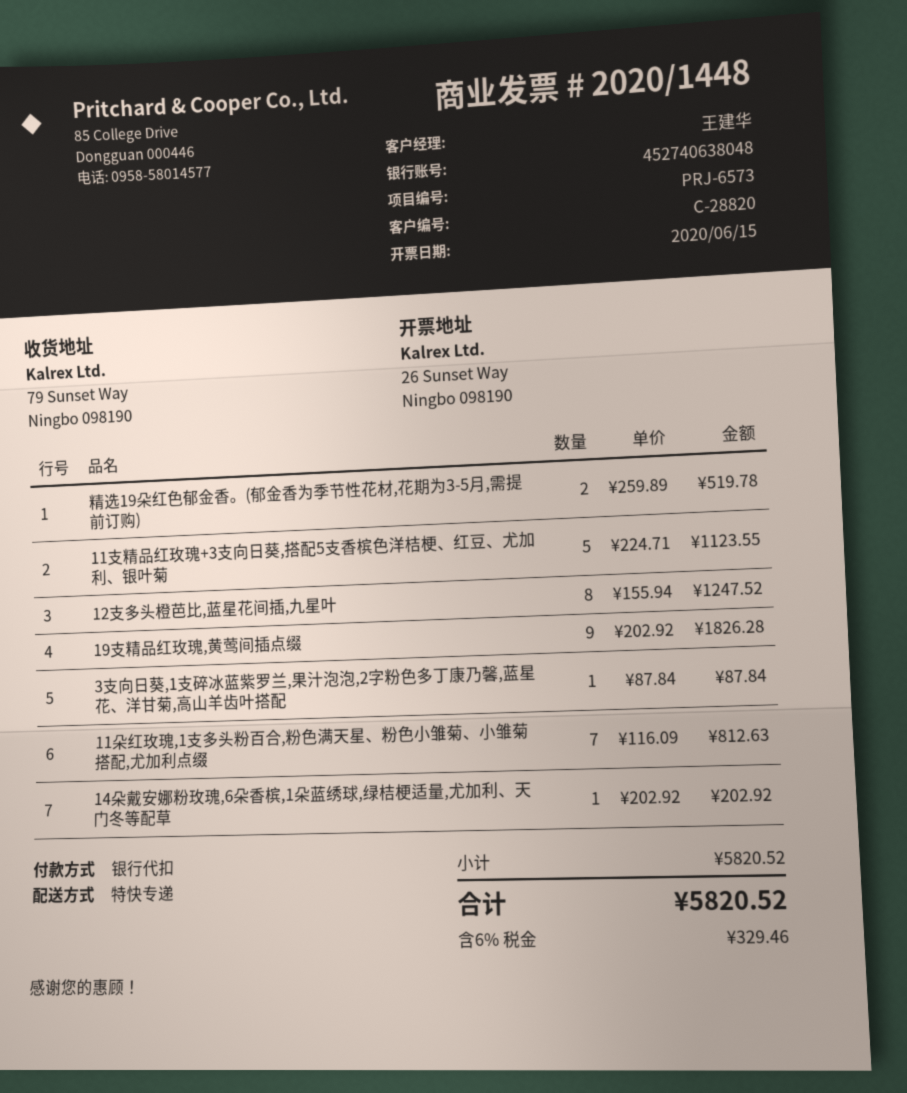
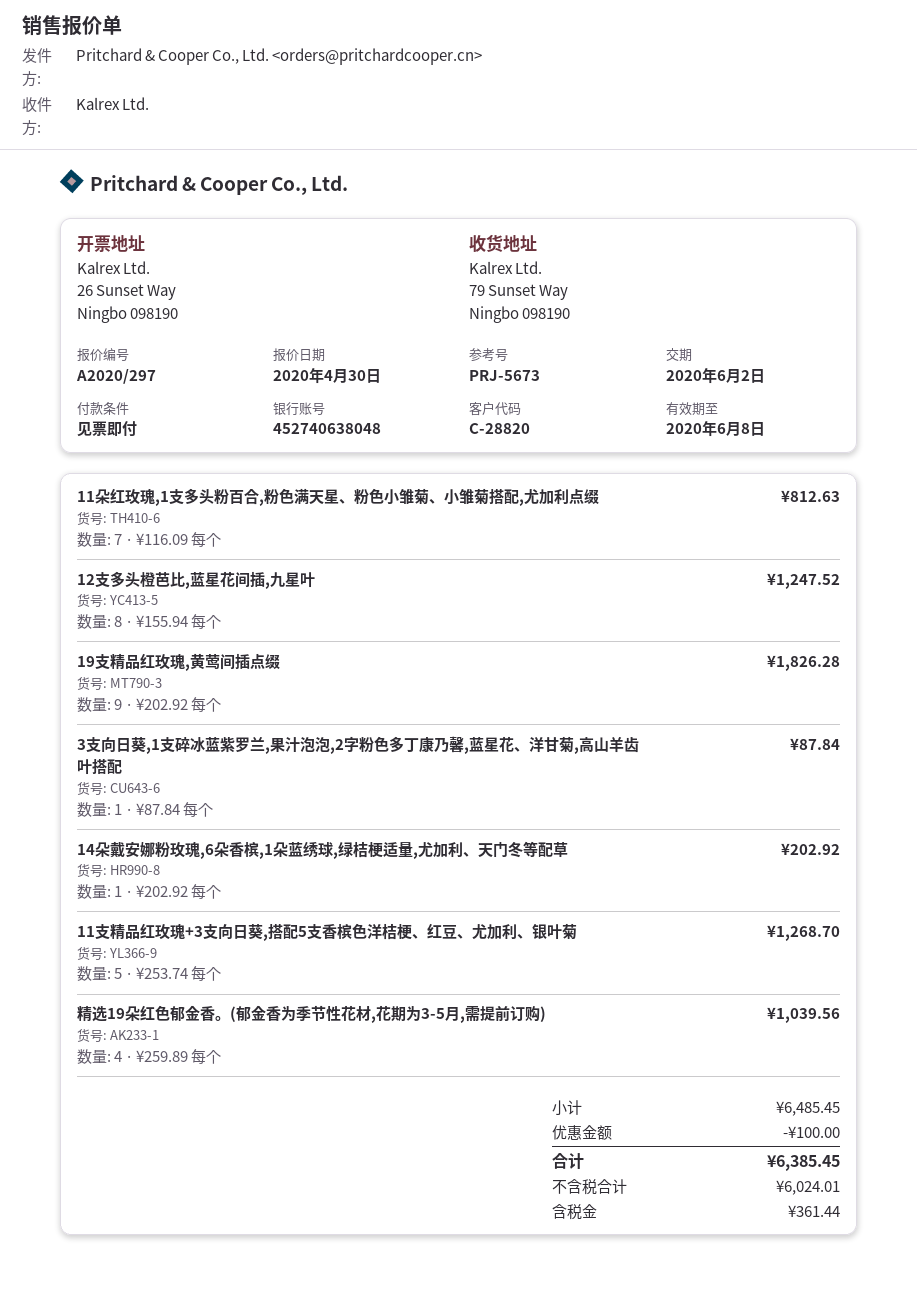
reference: PRJ-6573 -> PRJ-5673
精选19朵红色郁金香。(郁金香为季节性花材,花期为3-5月,需提前订购): 2 x 259.89 = 519.78 -> 4 x 259.89 = 1039.56
11支精品红玫瑰+3支向日葵,搭配5支香槟色洋桔梗、红豆、尤加利、银叶菊: 5 x 224.71 = 1123.55 -> 5 x 253.74 = 1268.70
subtotal: 5820.52 -> 6485.45
discount: none -> 100.00
tax: 329.46 -> 361.44
total: 5820.52 -> 6385.45

